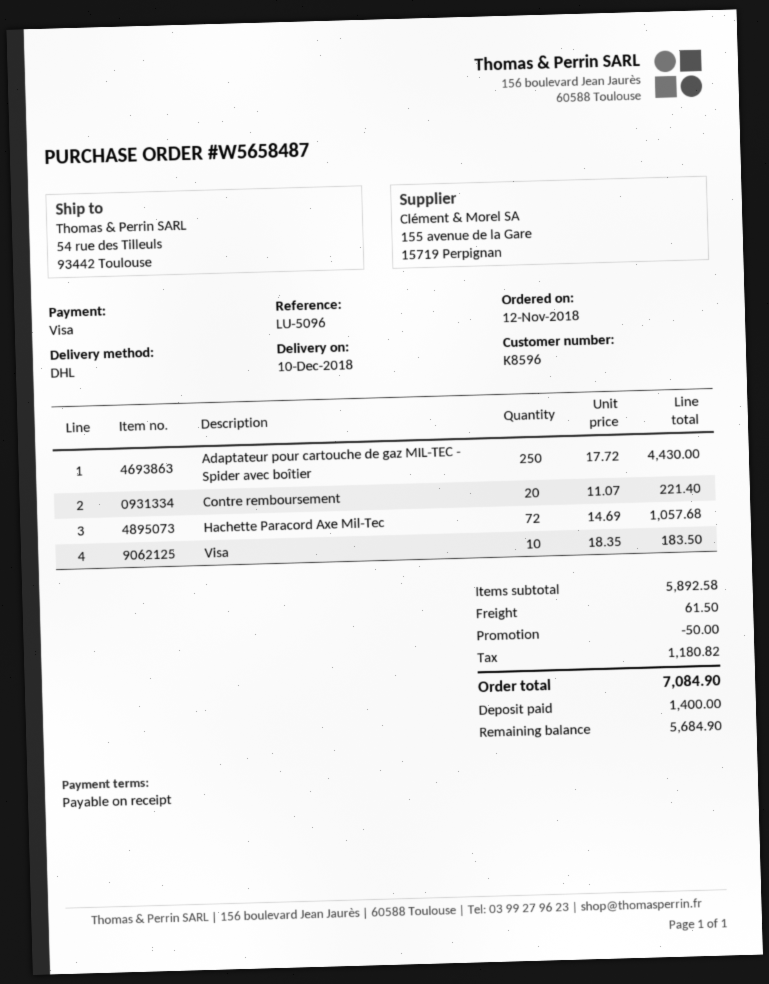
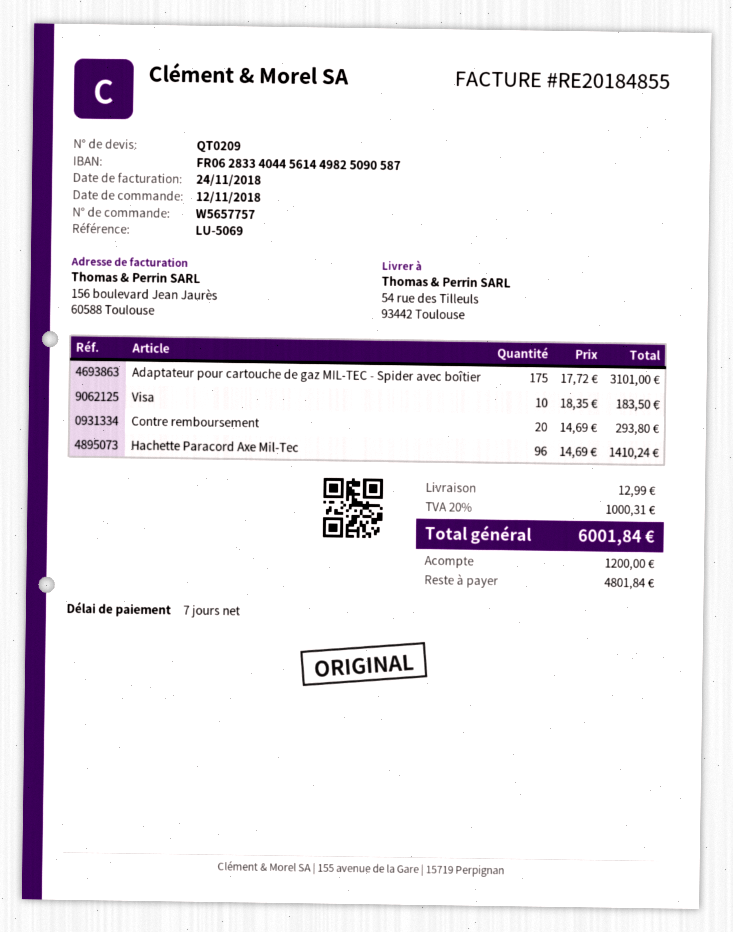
order number: W5658487 -> W5657757
payment terms: on receipt -> 7 days
reference: LU-5096 -> LU-5069
Adaptateur pour cartouche de gaz MIL-TEC - Spider avec boîtier: 250 x 17.72 = 4430.00 -> 175 x 17.72 = 3101.00
Contre remboursement: 20 x 11.07 = 221.40 -> 20 x 14.69 = 293.80
Hachette Paracord Axe Mil-Tec: 72 x 14.69 = 1057.68 -> 96 x 14.69 = 1410.24
discount: 50.00 -> none
shipping: 61.50 -> 12.99
tax: 1180.82 -> 1000.31
total: 7084.90 -> 6001.84
deposit: 1400.00 -> 1200.00
balance: 5684.90 -> 4801.84

